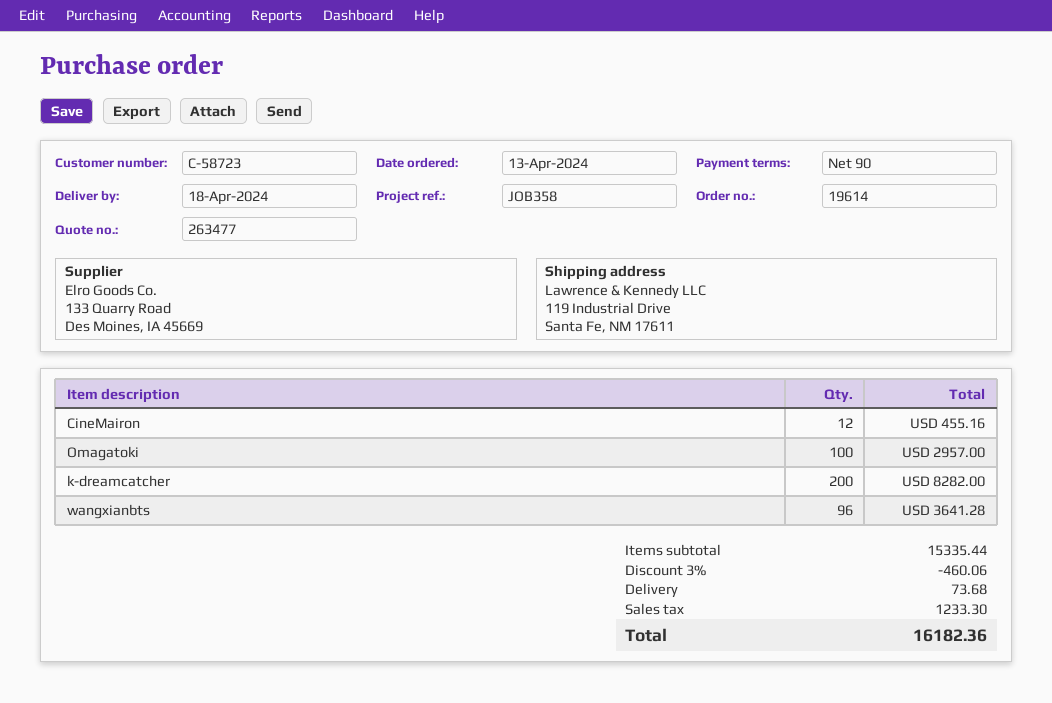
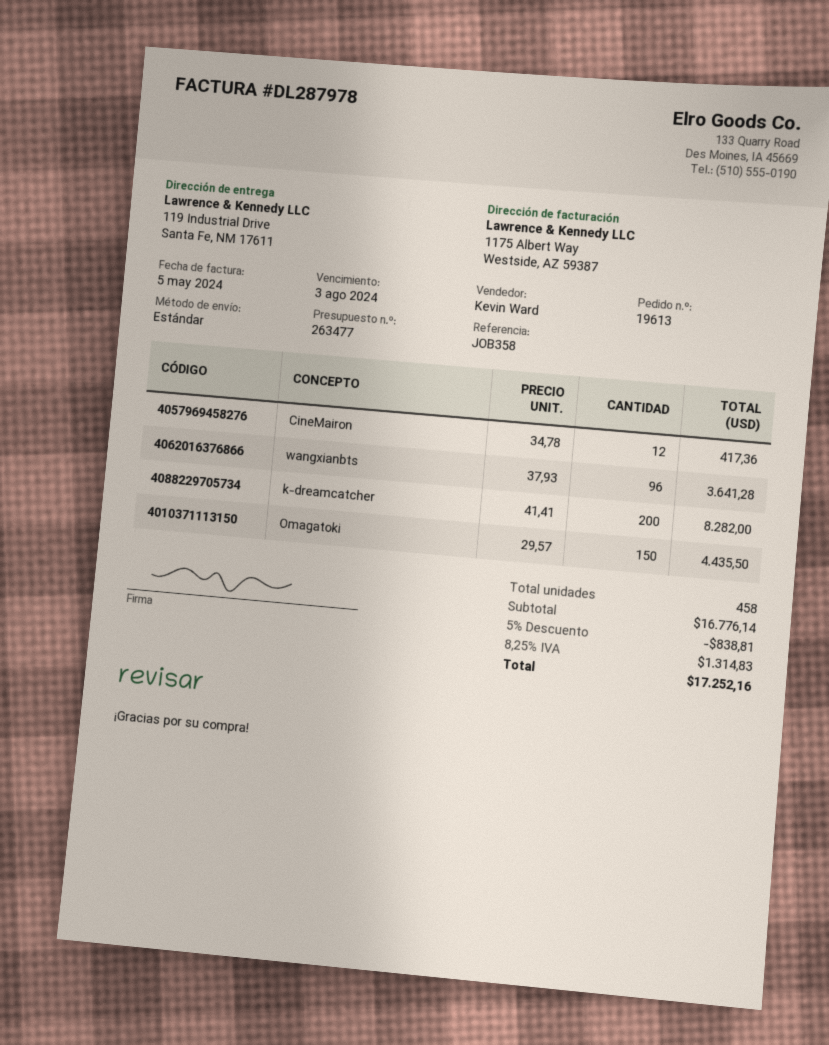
order number: 19614 -> 19613
CineMairon: 12 for 455.16 -> 12 for 417.36
Omagatoki: 100 for 2957.00 -> 150 for 4435.50
subtotal: 15335.44 -> 16776.14
discount: 3% = 460.06 -> 5% = 838.81
shipping: 73.68 -> none
tax: 1233.30 -> 1314.83
total: 16182.36 -> 17252.16

